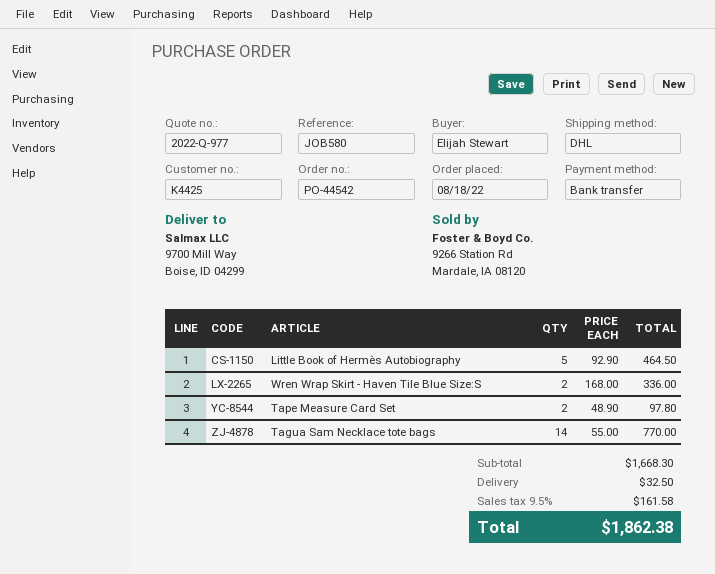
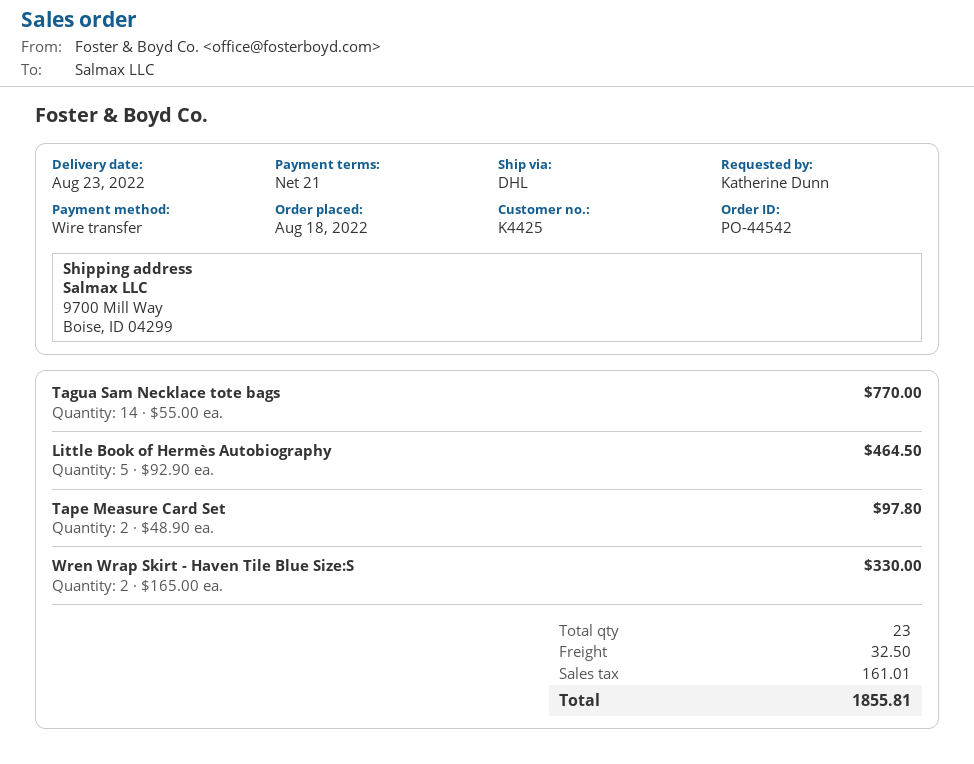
ordered by: Elijah Stewart -> Katherine Dunn
Wren Wrap Skirt - Haven Tile Blue Size:S: 2 x 168.00 = 336.00 -> 2 x 165.00 = 330.00
tax: 161.58 -> 161.01
total: 1862.38 -> 1855.81

